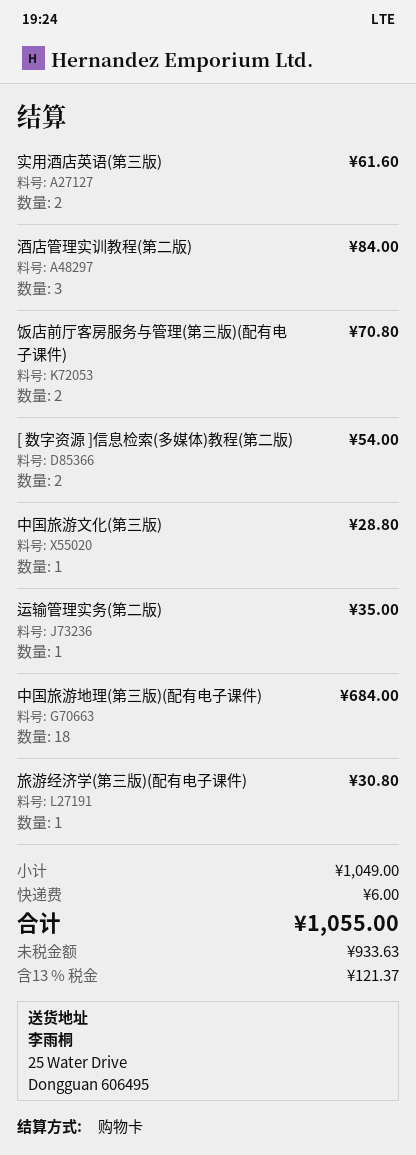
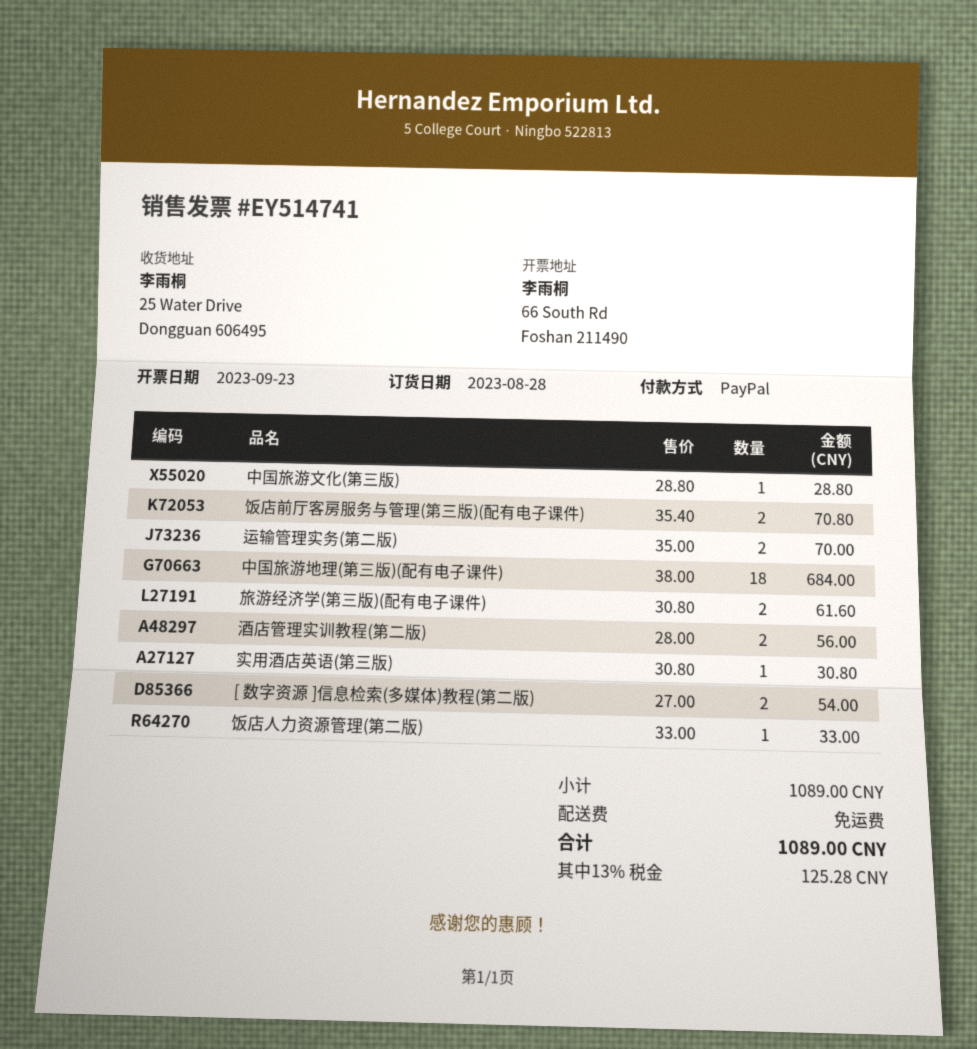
payment method: gift card -> PayPal
实用酒店英语(第三版): 2 for 61.60 -> 1 for 30.80
酒店管理实训教程(第二版): 3 for 84.00 -> 2 for 56.00
运输管理实务(第二版): 1 for 35.00 -> 2 for 70.00
旅游经济学(第三版)(配有电子课件): 1 for 30.80 -> 2 for 61.60
饭店人力资源管理(第二版): none -> 1 for 33.00
subtotal: 1049.00 -> 1089.00
shipping: 6.00 -> 0.00
tax: 13% = 121.37 -> 13% = 125.28
total: 1055.00 -> 1089.00

